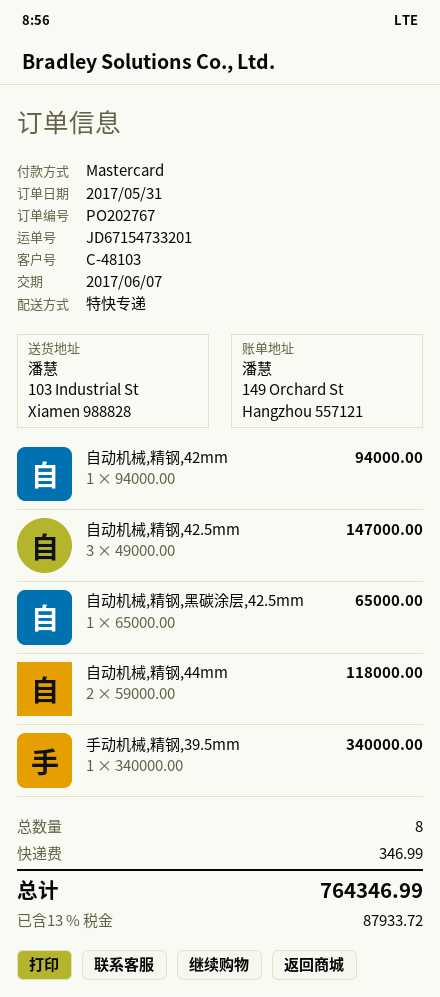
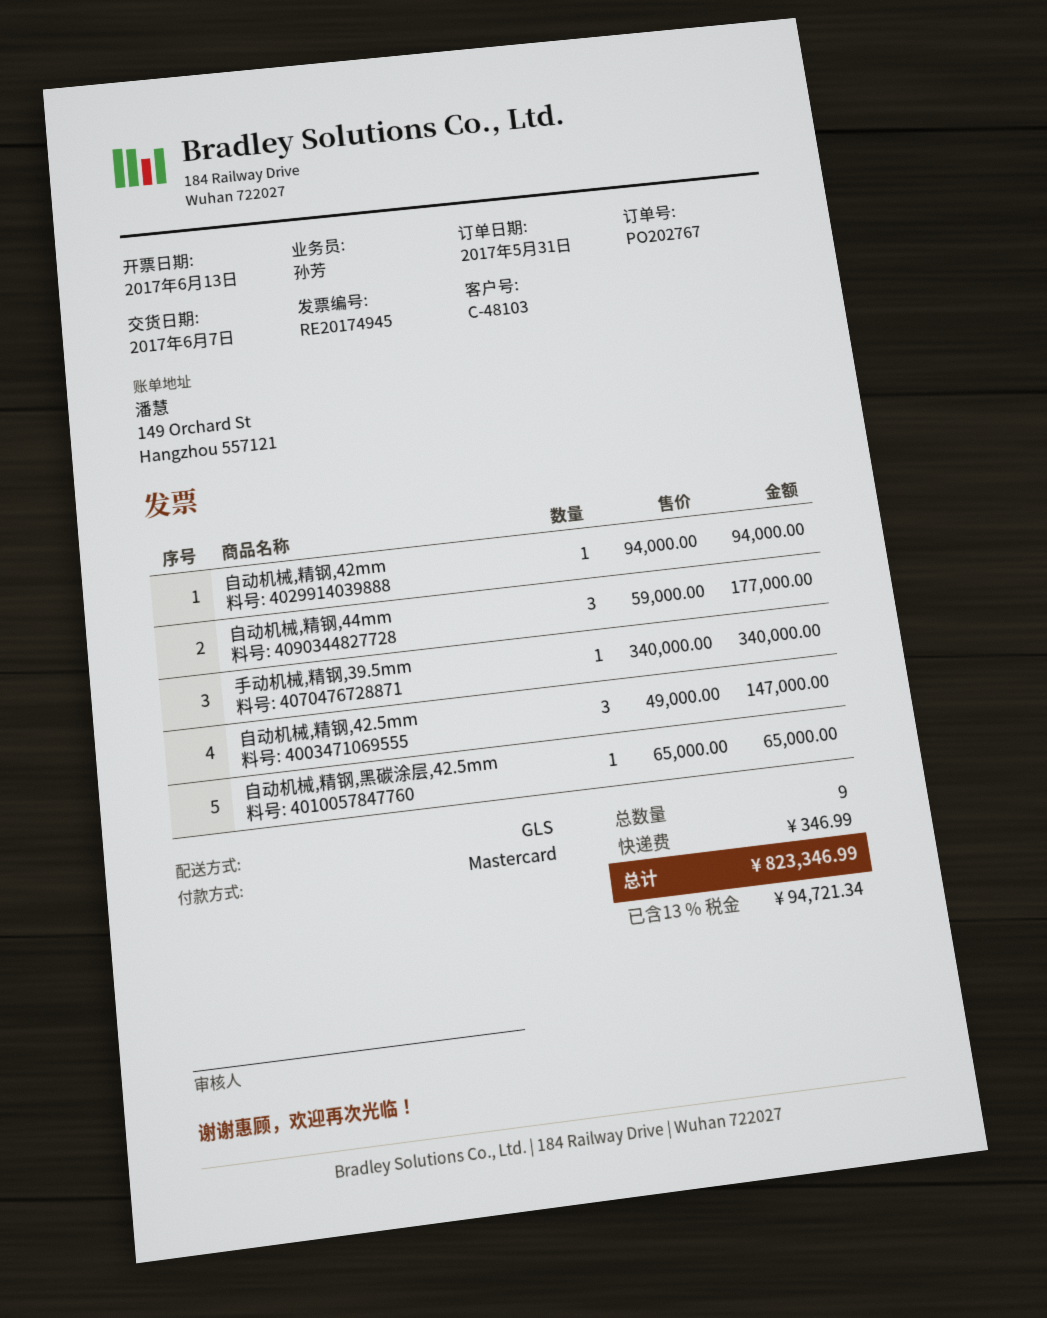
shipping method: express -> GLS
自动机械,精钢,44mm: 2 x 59000.00 = 118000.00 -> 3 x 59000.00 = 177000.00
total quantity: 8 -> 9
tax: 13% = 87933.72 -> 13% = 94721.34
total: 764346.99 -> 823346.99

